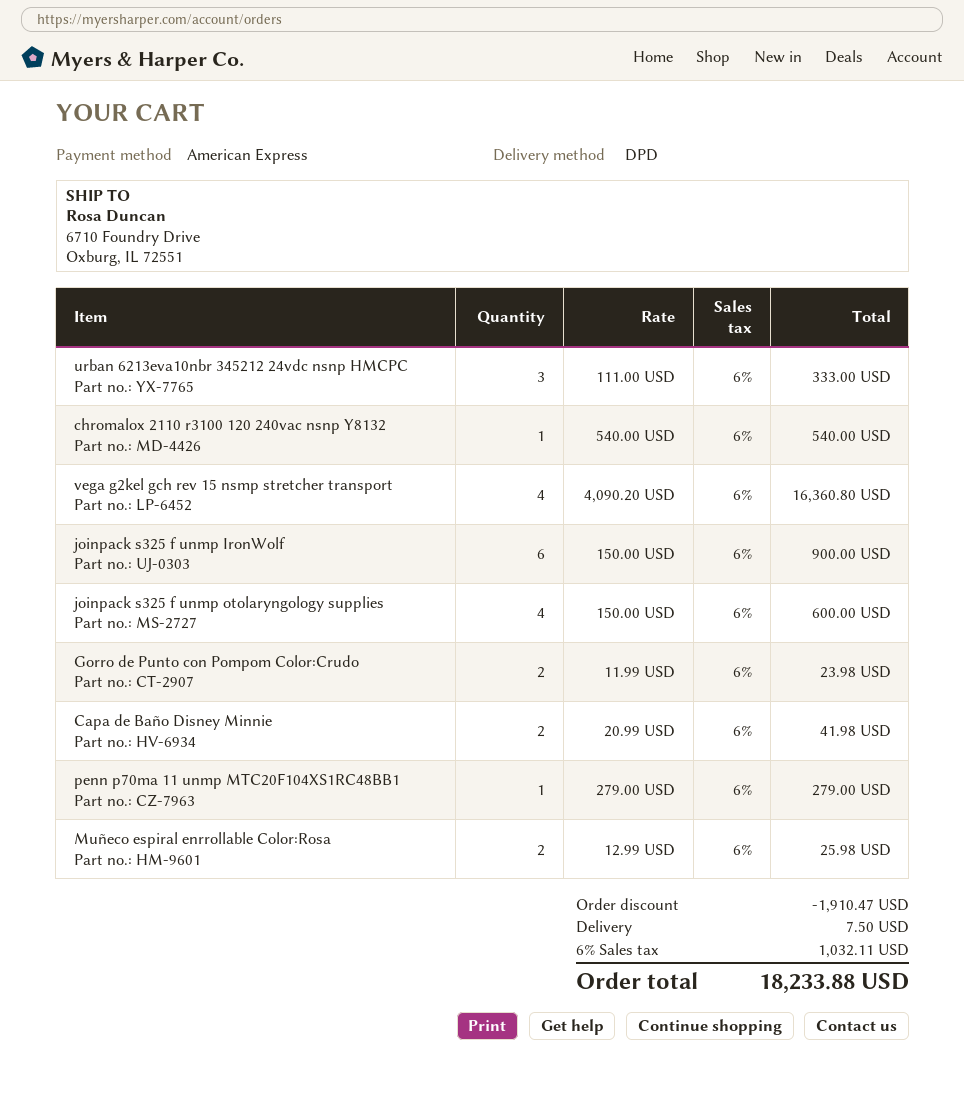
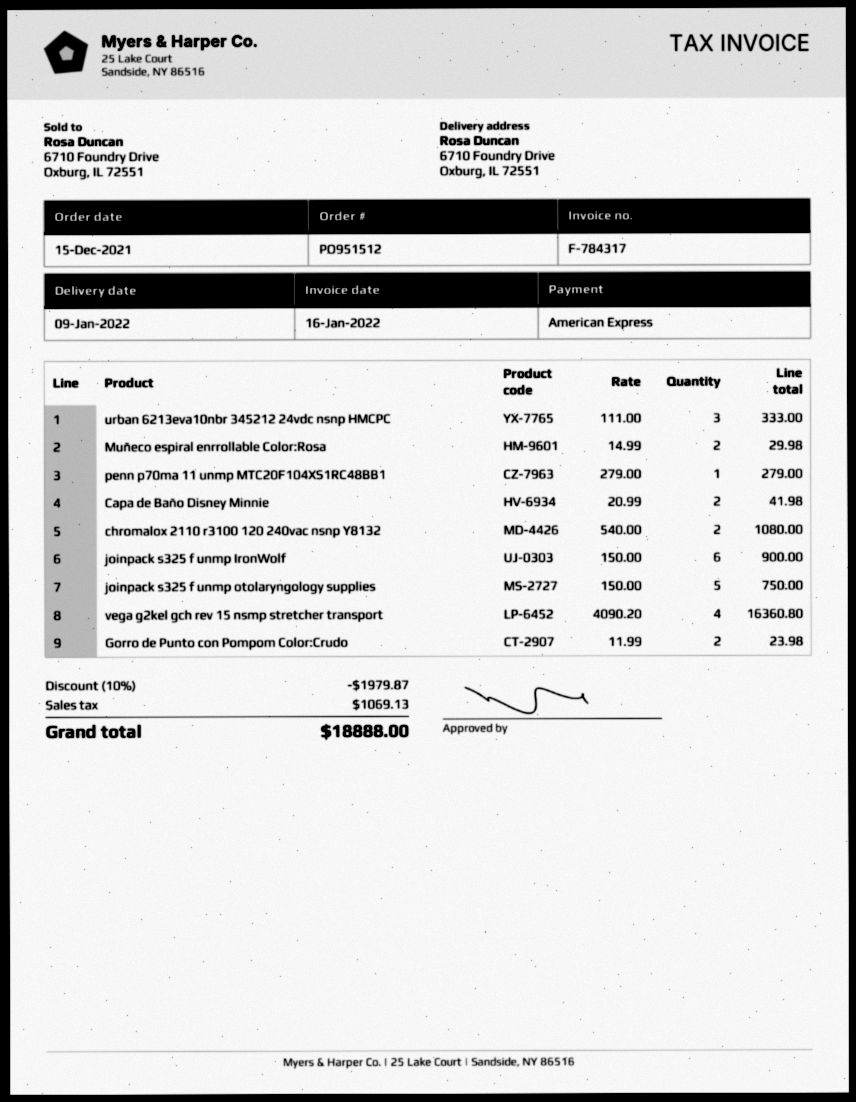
chromalox 2110 r3100 120 240vac nsnp Y8132: 1 x 540.00 = 540.00 -> 2 x 540.00 = 1080.00
joinpack s325 f unmp otolaryngology supplies: 4 x 150.00 = 600.00 -> 5 x 150.00 = 750.00
Muñeco espiral enrrollable Color:Rosa: 2 x 12.99 = 25.98 -> 2 x 14.99 = 29.98
discount: 1910.47 -> 1979.87
shipping: 7.50 -> none
tax: 1032.11 -> 1069.13
total: 18233.88 -> 18888.00

